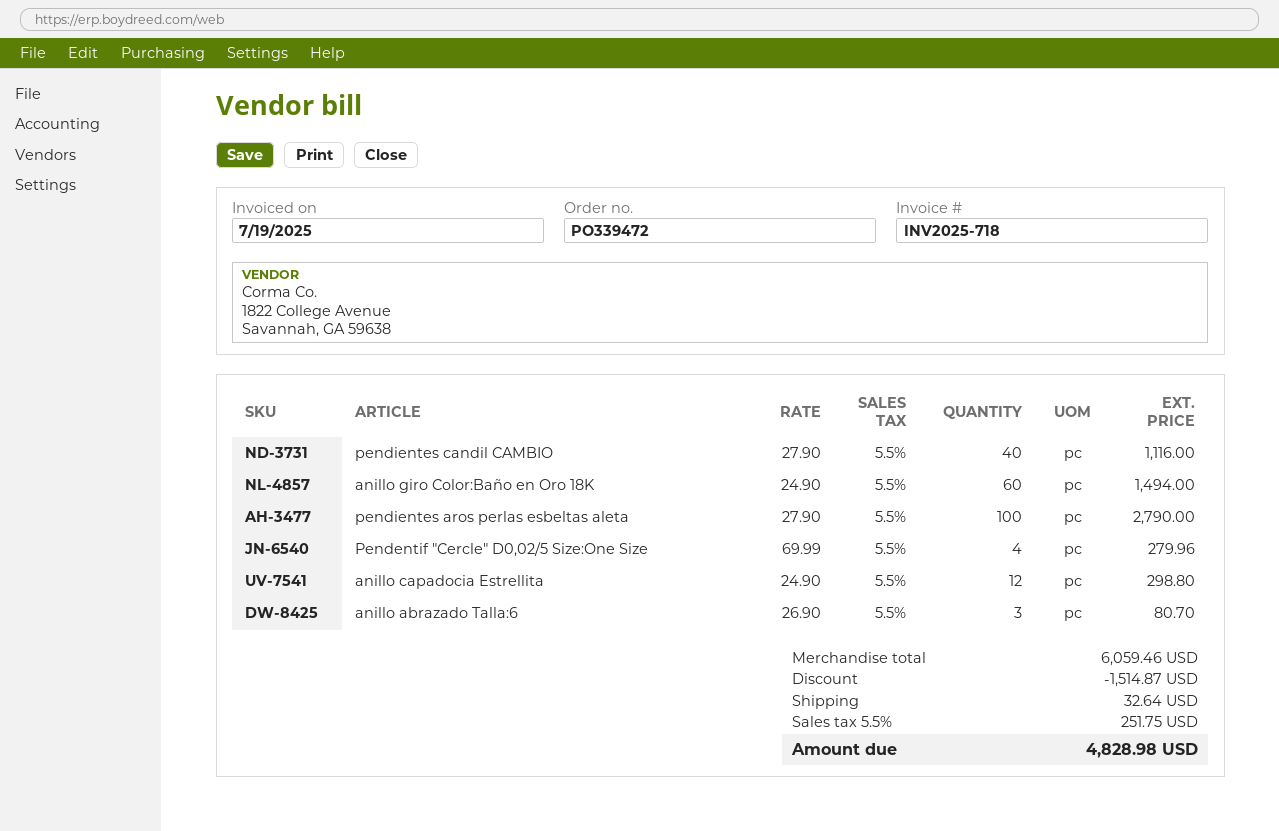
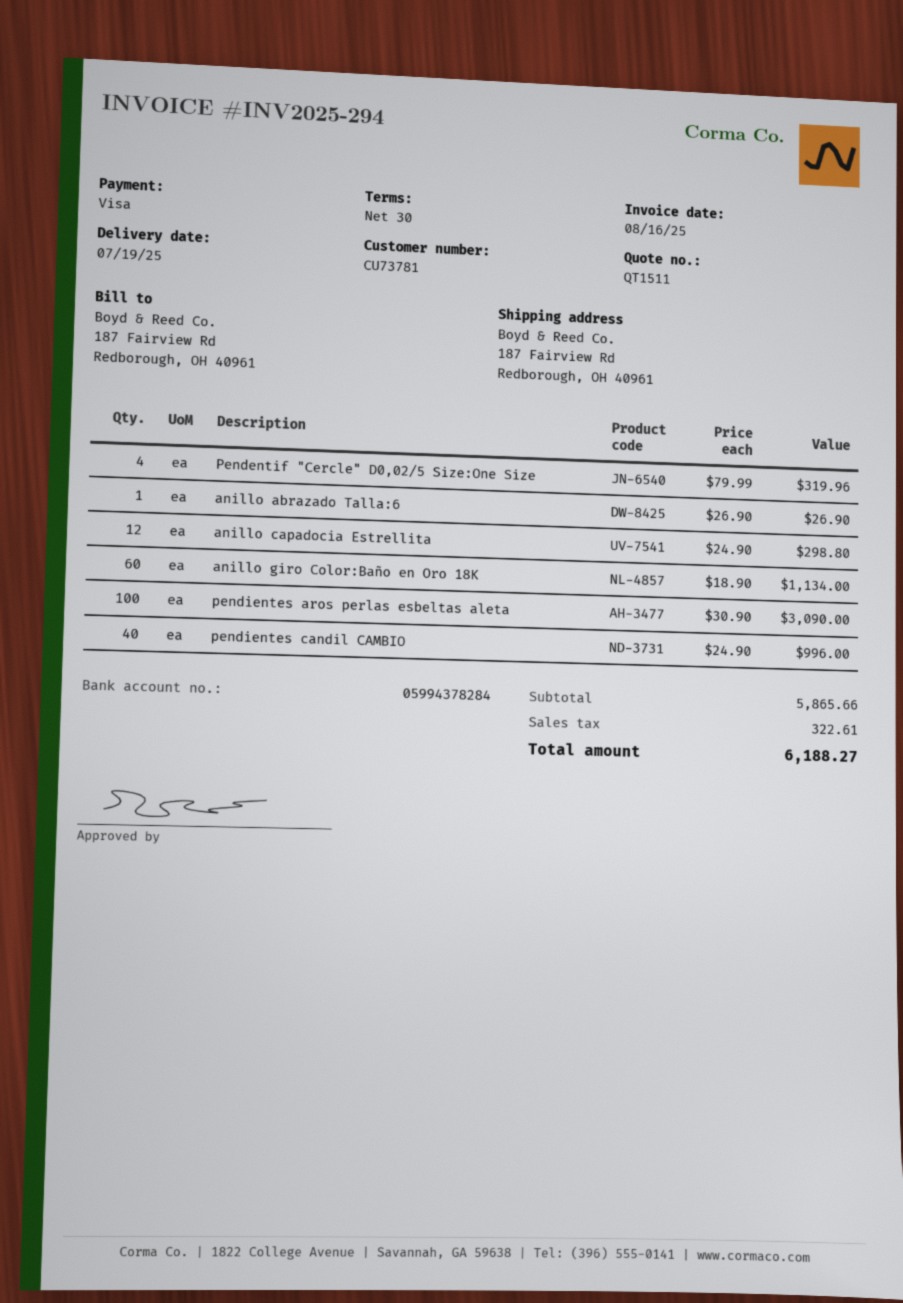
invoice number: INV2025-718 -> INV2025-294
invoice date: 2025-07-19 -> 2025-08-16
pendientes candil CAMBIO: 40 x 27.90 = 1116.00 -> 40 x 24.90 = 996.00
anillo giro Color:Baño en Oro 18K: 60 x 24.90 = 1494.00 -> 60 x 18.90 = 1134.00
pendientes aros perlas esbeltas aleta: 100 x 27.90 = 2790.00 -> 100 x 30.90 = 3090.00
Pendentif "Cercle" D0,02/5 Size:One Size: 4 x 69.99 = 279.96 -> 4 x 79.99 = 319.96
anillo abrazado Talla:6: 3 x 26.90 = 80.70 -> 1 x 26.90 = 26.90
subtotal: 6059.46 -> 5865.66
discount: 1514.87 -> none
shipping: 32.64 -> none
tax: 251.75 -> 322.61
total: 4828.98 -> 6188.27

